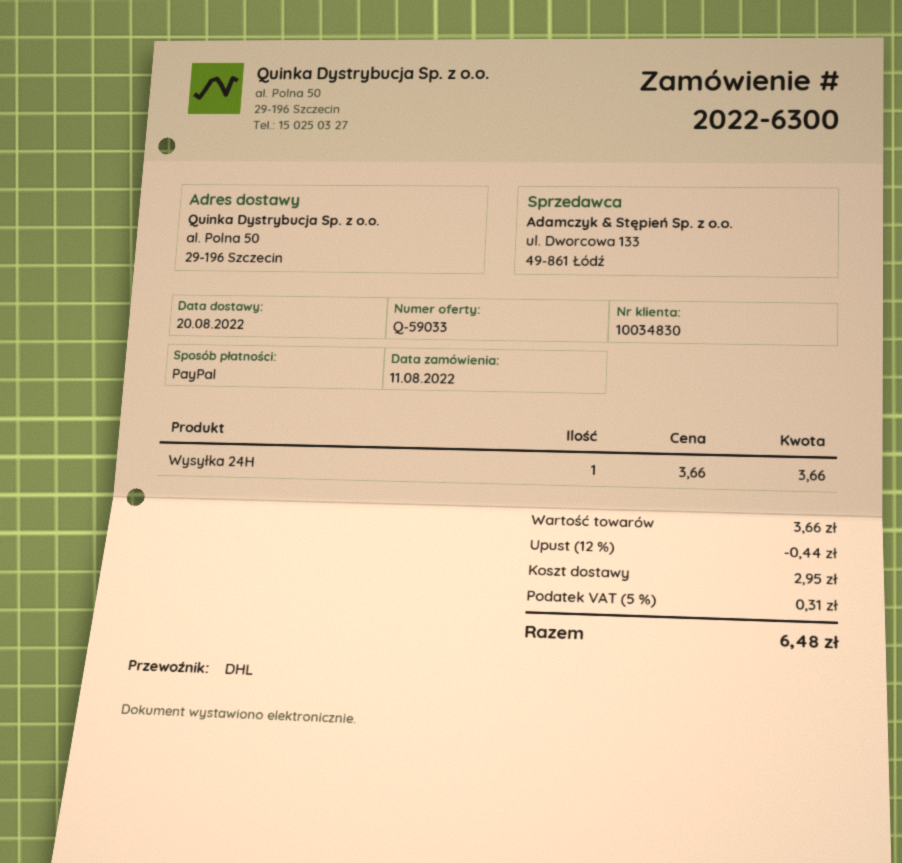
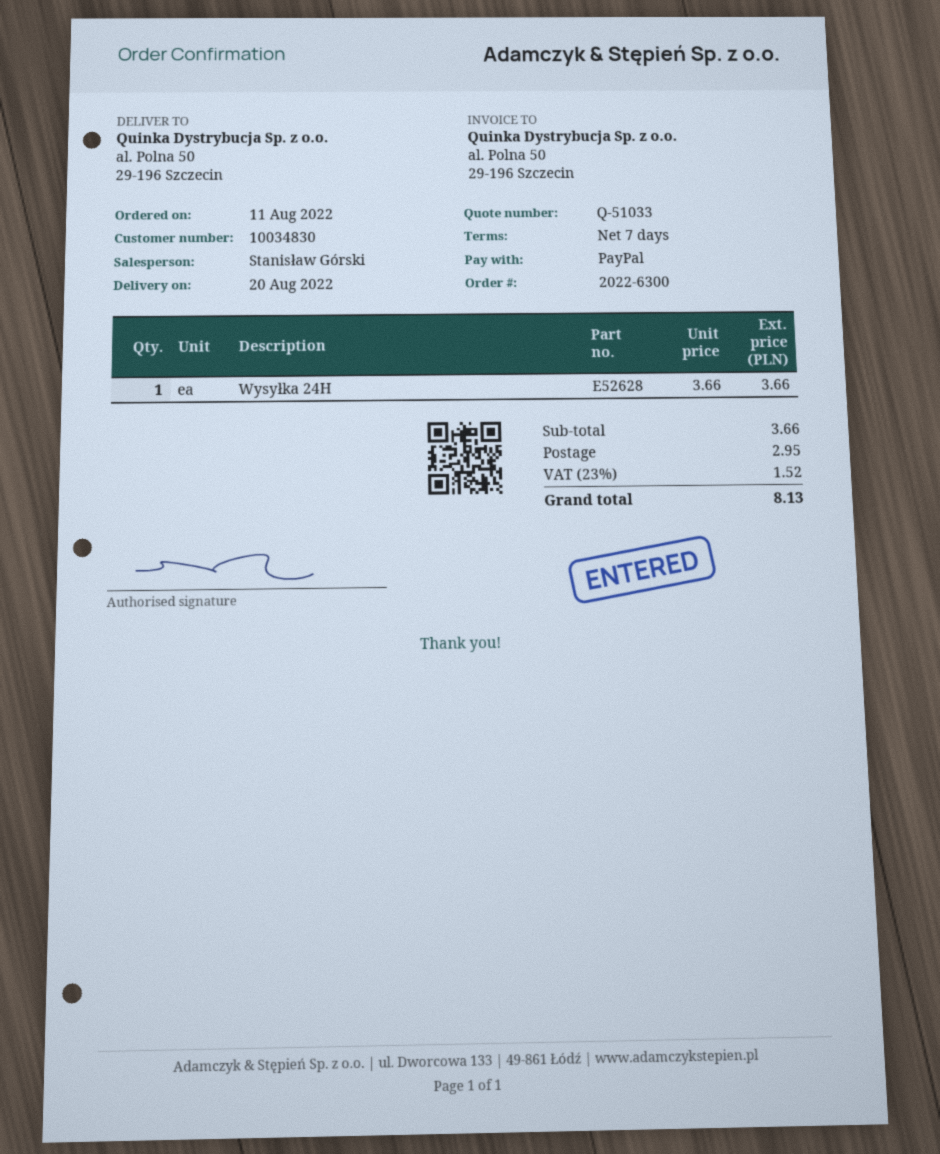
quote number: Q-59033 -> Q-51033
discount: 12% = 0.44 -> none
tax: 5% = 0.31 -> 23% = 1.52
total: 6.48 -> 8.13

